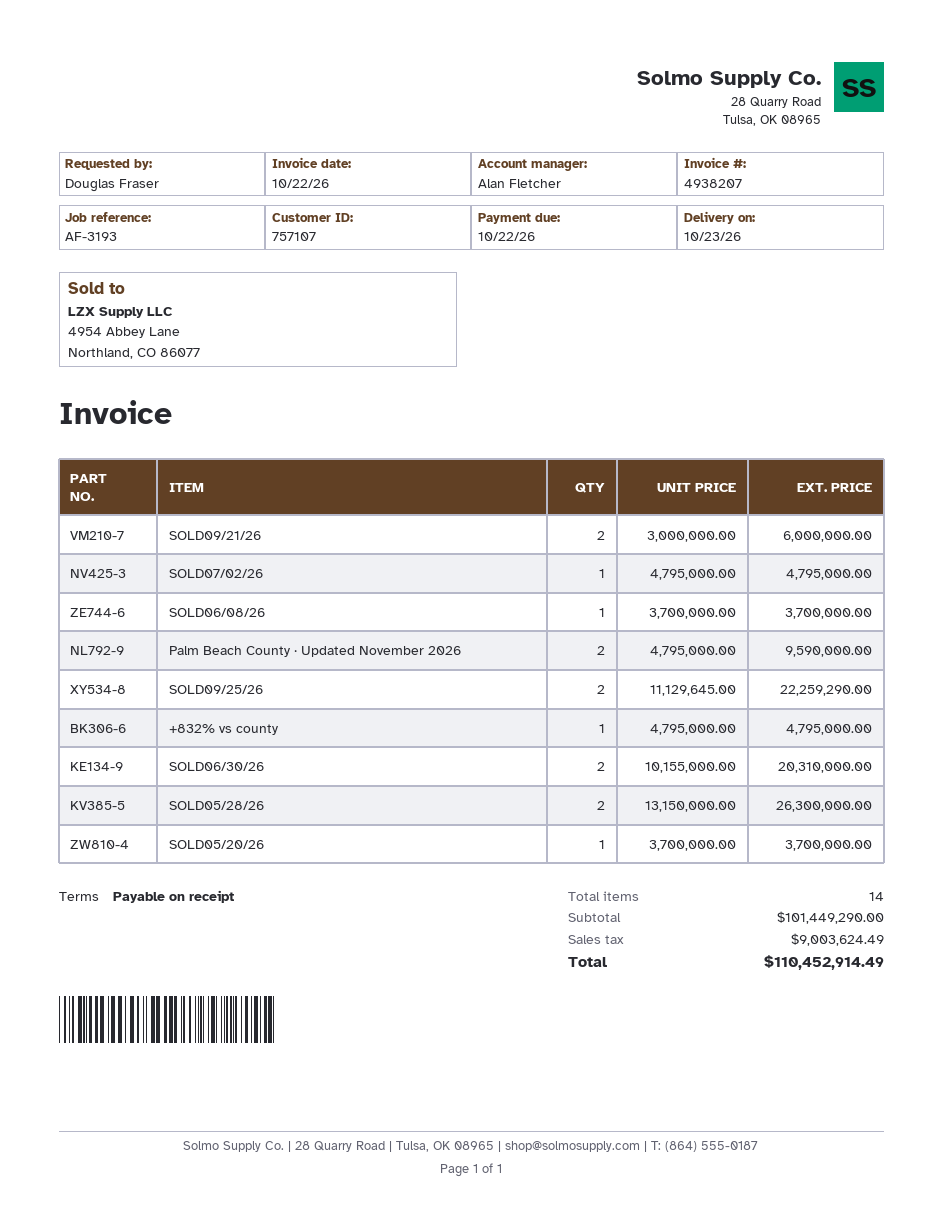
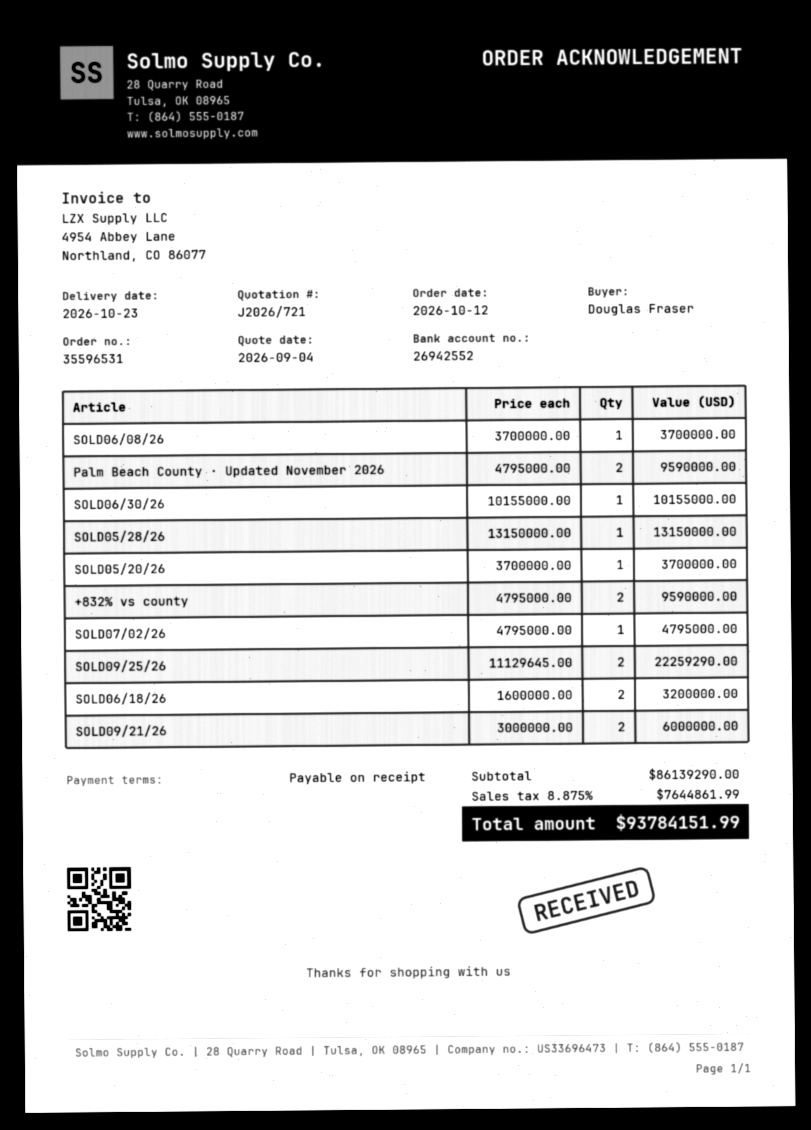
+832% vs county: 1 x 4795000.00 = 4795000.00 -> 2 x 4795000.00 = 9590000.00
SOLD06/30/26: 2 x 10155000.00 = 20310000.00 -> 1 x 10155000.00 = 10155000.00
SOLD05/28/26: 2 x 13150000.00 = 26300000.00 -> 1 x 13150000.00 = 13150000.00
SOLD06/18/26: none -> 2 x 1600000.00 = 3200000.00
subtotal: 101449290.00 -> 86139290.00
tax: 9003624.49 -> 7644861.99
total: 110452914.49 -> 93784151.99

